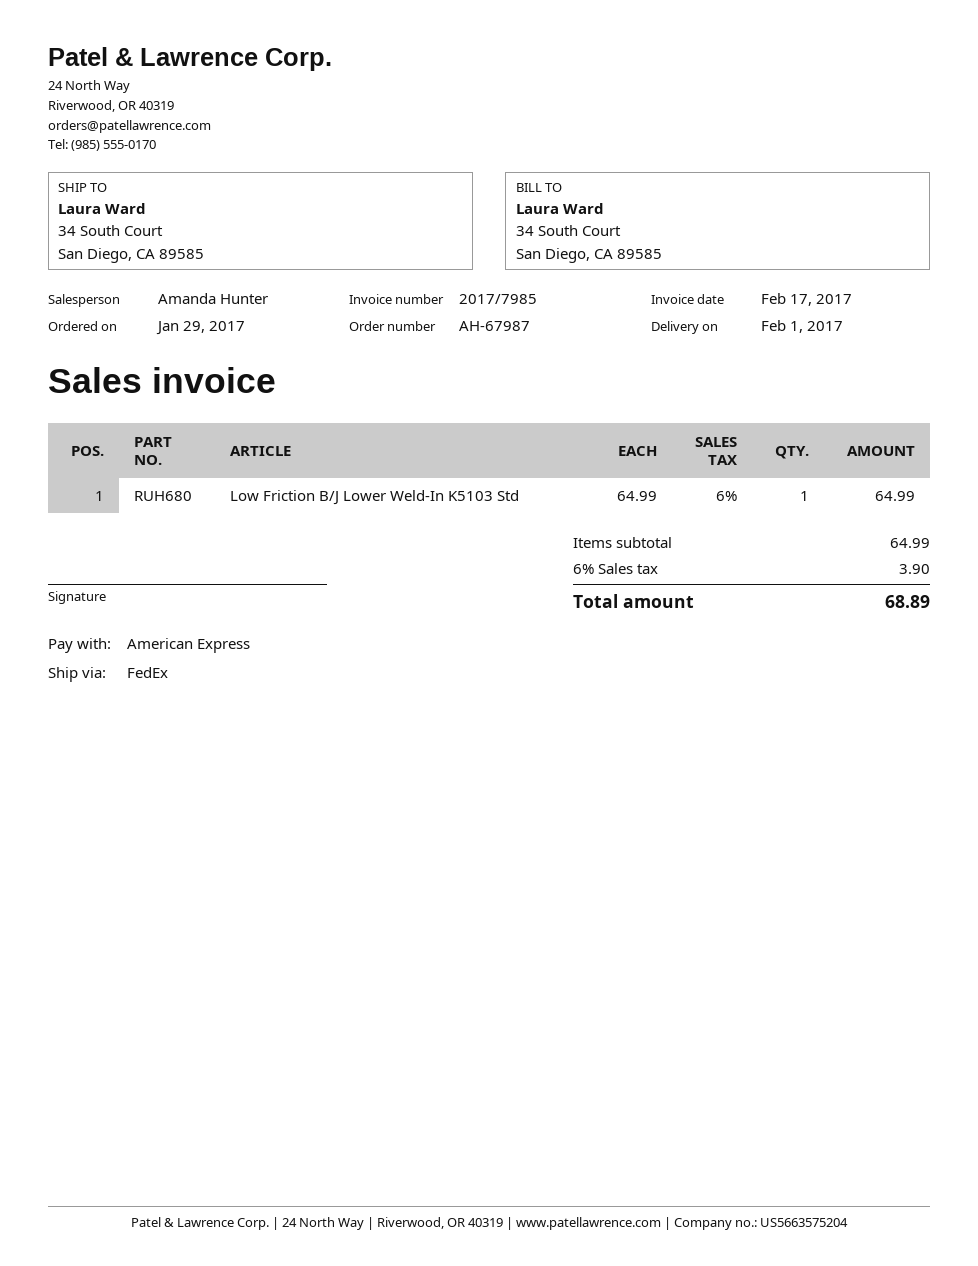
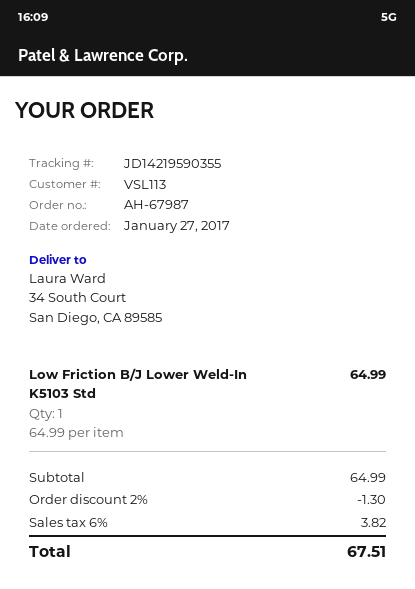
order date: 2017-01-29 -> 2017-01-27
discount: none -> 2% = 1.30
tax: 6% = 3.90 -> 6% = 3.82
total: 68.89 -> 67.51

